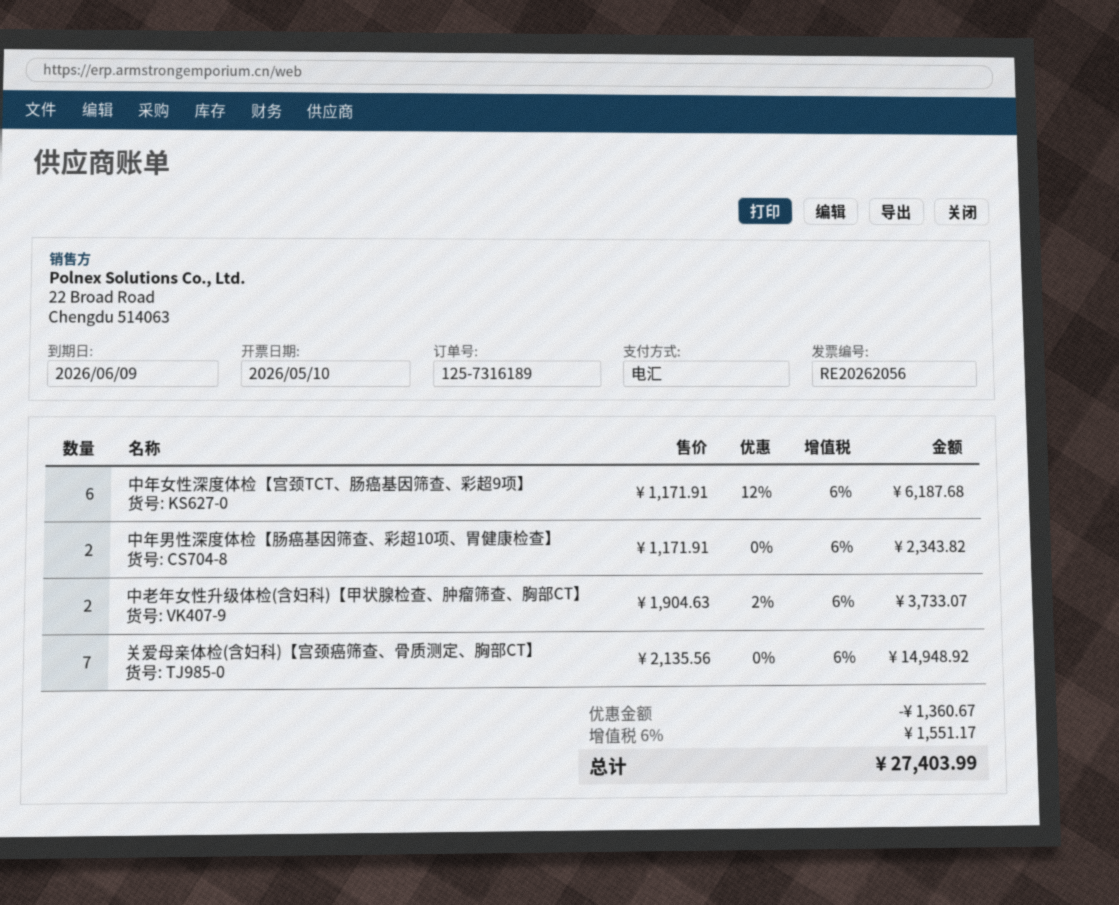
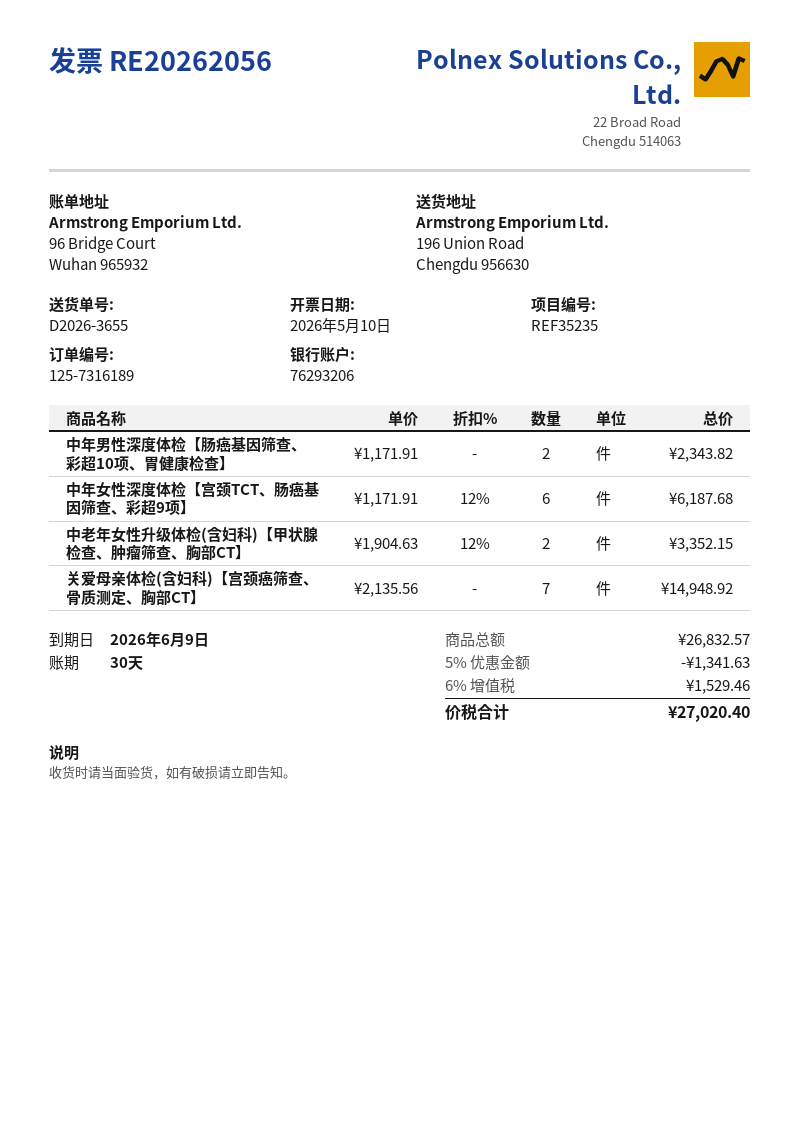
中老年女性升级体检(含妇科)【甲状腺检查、肿瘤筛查、胸部CT】: 2 x 1904.63 - 2% = 3733.07 -> 2 x 1904.63 - 12% = 3352.15
discount: 1360.67 -> 1341.63
tax: 6% = 1551.17 -> 6% = 1529.46
total: 27403.99 -> 27020.40

